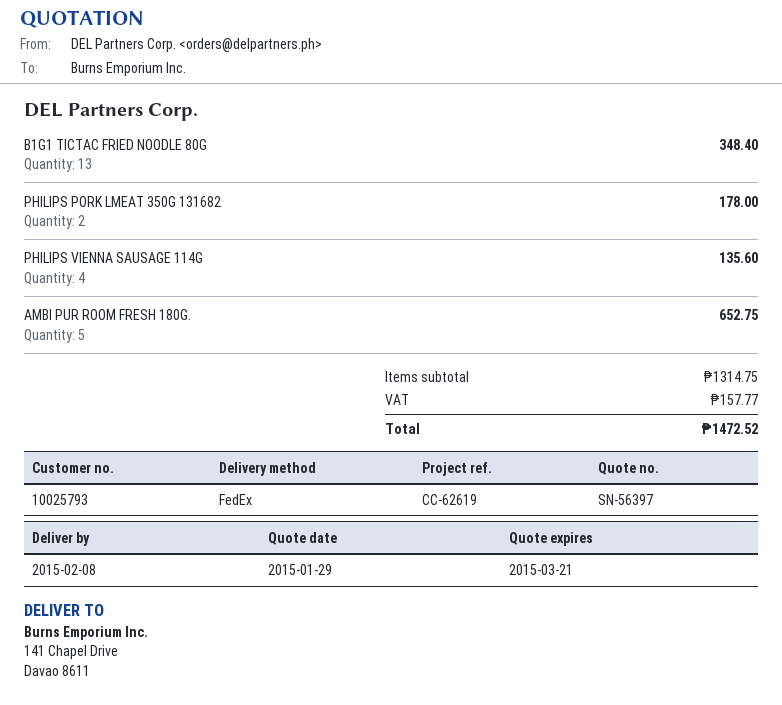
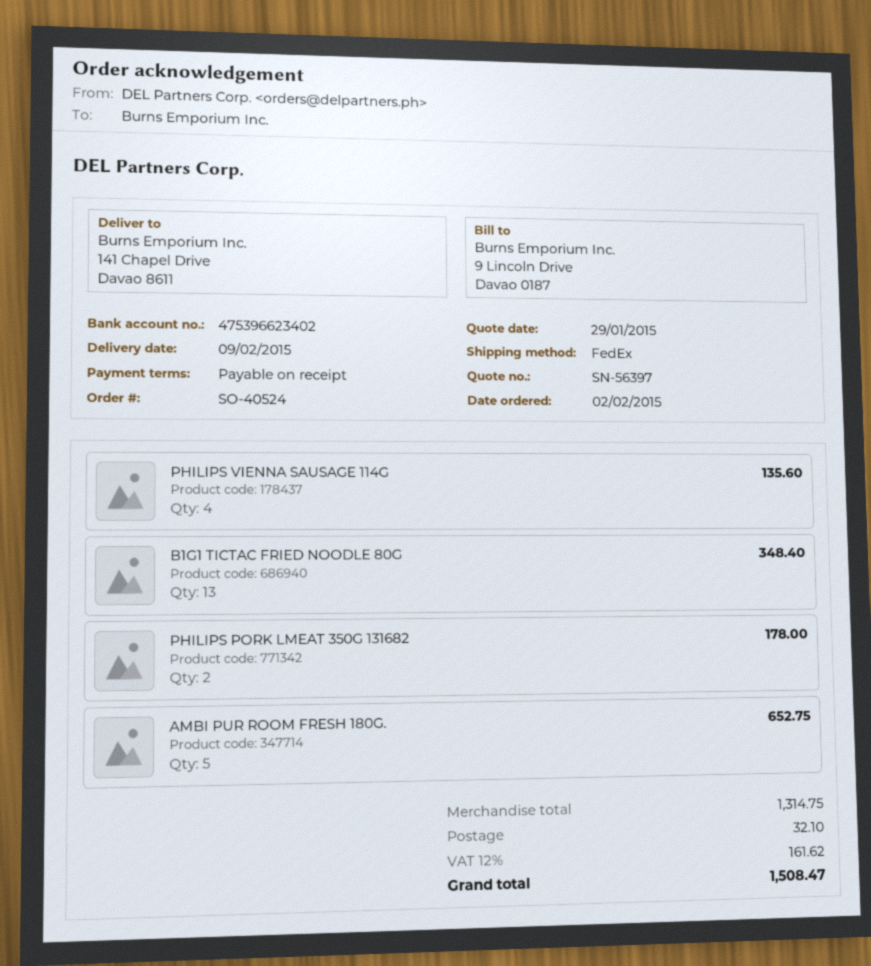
delivery date: 2015-02-08 -> 2015-02-09
shipping: none -> 32.10
tax: 157.77 -> 161.62
total: 1472.52 -> 1508.47

